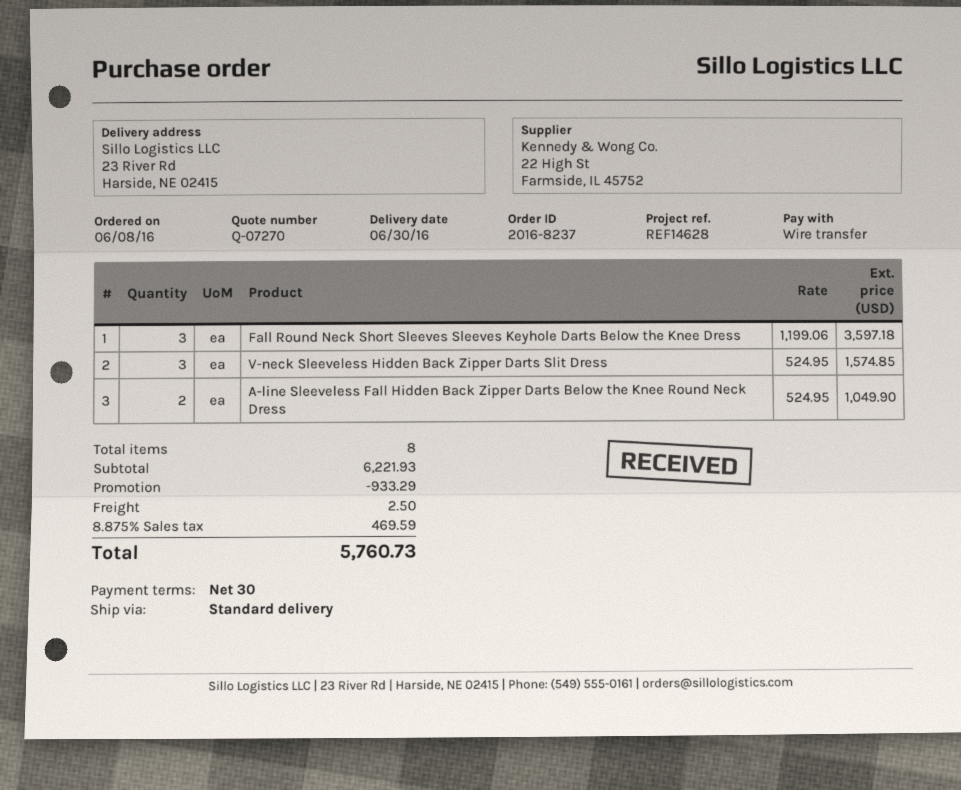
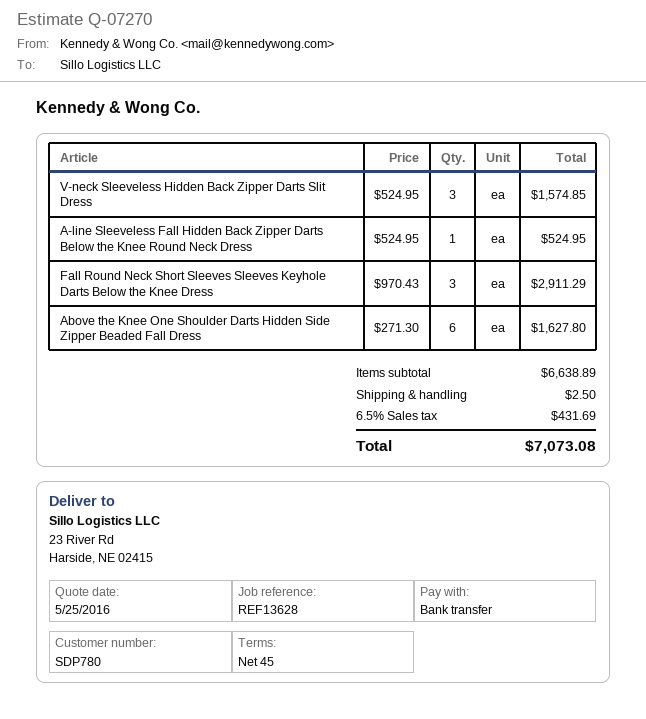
payment terms: 30 days -> 45 days
reference: REF14628 -> REF13628
Fall Round Neck Short Sleeves Sleeves Keyhole Darts Below the Knee Dress: 3 x 1199.06 = 3597.18 -> 3 x 970.43 = 2911.29
A-line Sleeveless Fall Hidden Back Zipper Darts Below the Knee Round Neck Dress: 2 x 524.95 = 1049.90 -> 1 x 524.95 = 524.95
Above the Knee One Shoulder Darts Hidden Side Zipper Beaded Fall Dress: none -> 6 x 271.30 = 1627.80
subtotal: 6221.93 -> 6638.89
discount: 933.29 -> none
tax: 8.875% = 469.59 -> 6.5% = 431.69
total: 5760.73 -> 7073.08

